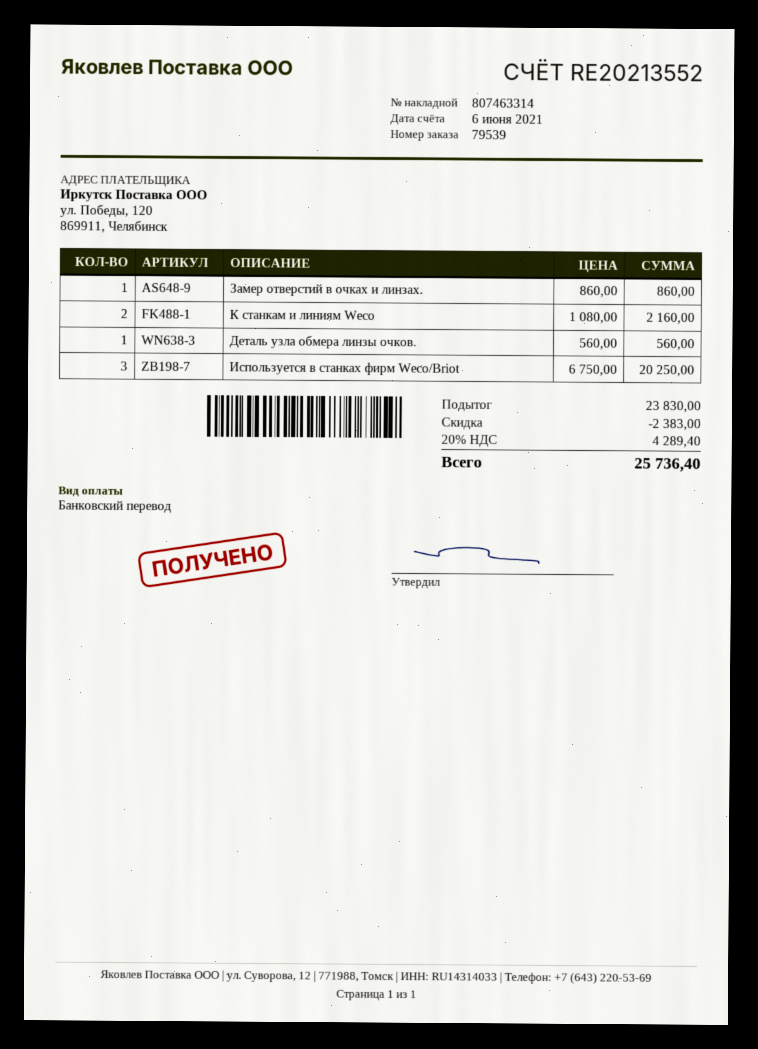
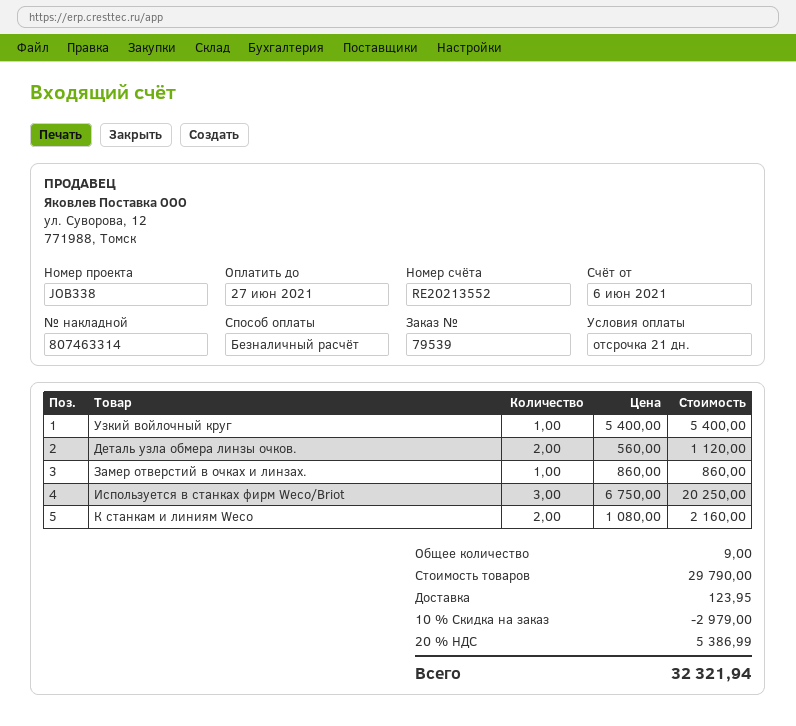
Деталь узла обмера линзы очков.: 1 x 560.00 = 560.00 -> 2 x 560.00 = 1120.00
Узкий войлочный круг: none -> 1 x 5400.00 = 5400.00
subtotal: 23830.00 -> 29790.00
discount: 2383.00 -> 2979.00
shipping: none -> 123.95
tax: 20% = 4289.40 -> 20% = 5386.99
total: 25736.40 -> 32321.94

